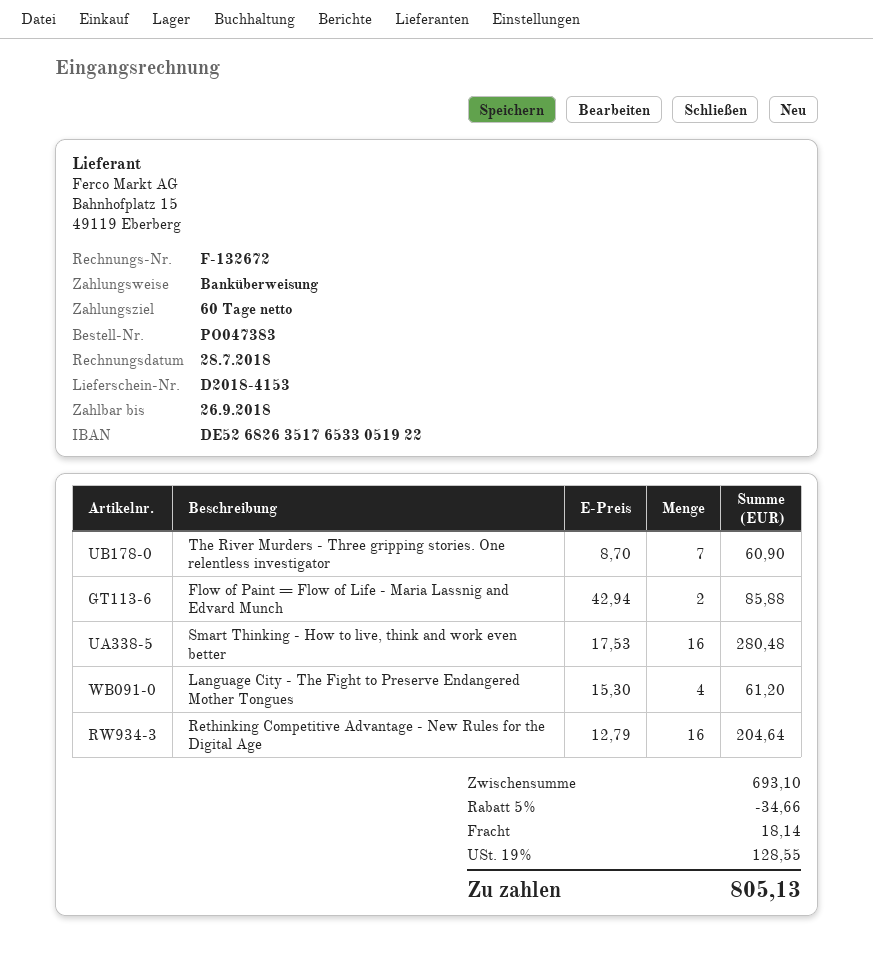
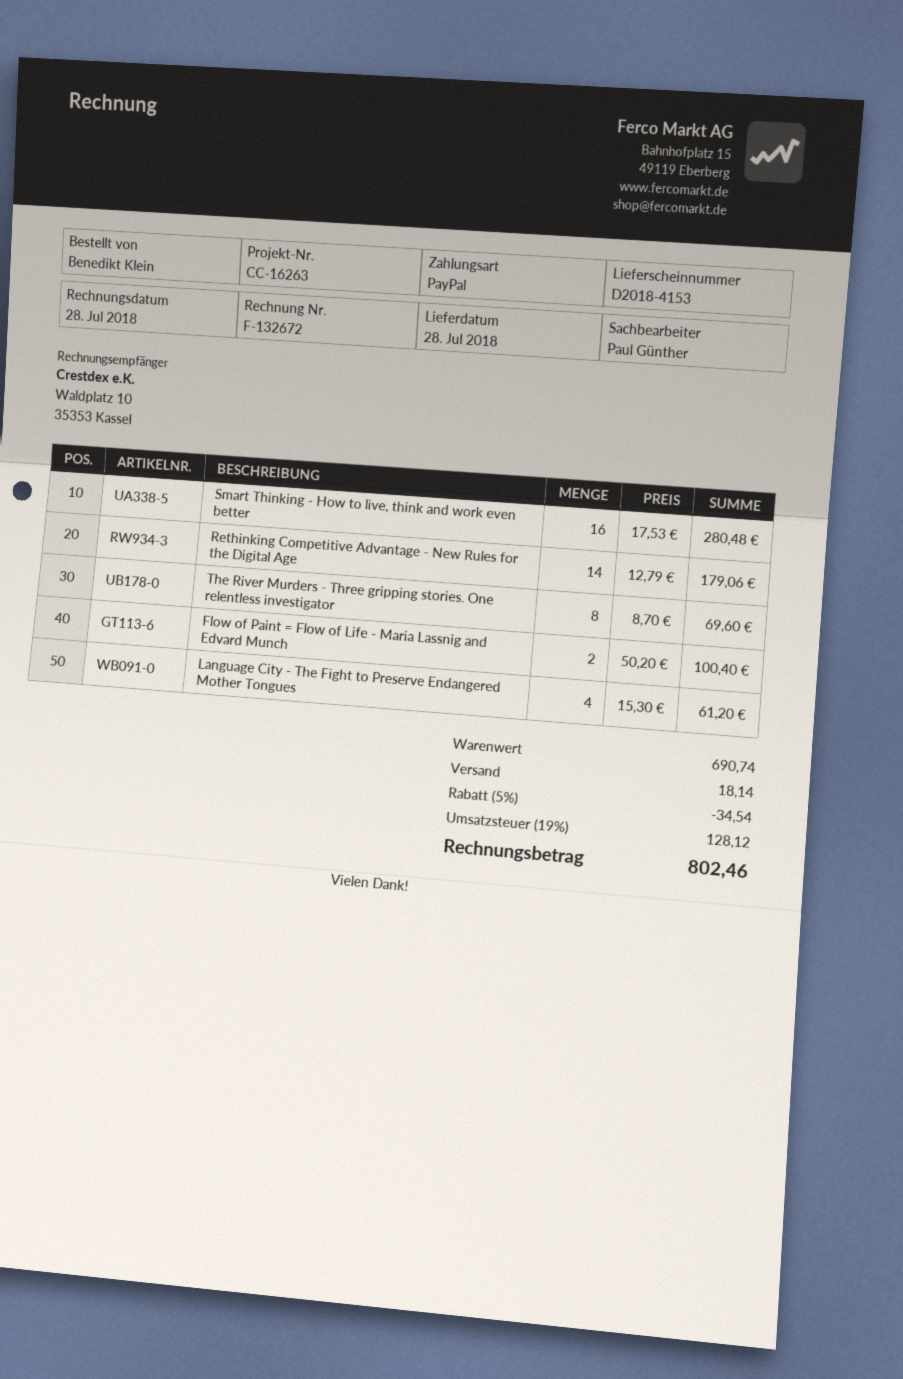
payment method: bank transfer -> PayPal
The River Murders - Three gripping stories. One relentless investigator: 7 x 8.70 = 60.90 -> 8 x 8.70 = 69.60
Flow of Paint = Flow of Life - Maria Lassnig and Edvard Munch: 2 x 42.94 = 85.88 -> 2 x 50.20 = 100.40
Rethinking Competitive Advantage - New Rules for the Digital Age: 16 x 12.79 = 204.64 -> 14 x 12.79 = 179.06
subtotal: 693.10 -> 690.74
discount: 5% = 34.66 -> 5% = 34.54
tax: 19% = 128.55 -> 19% = 128.12
total: 805.13 -> 802.46

